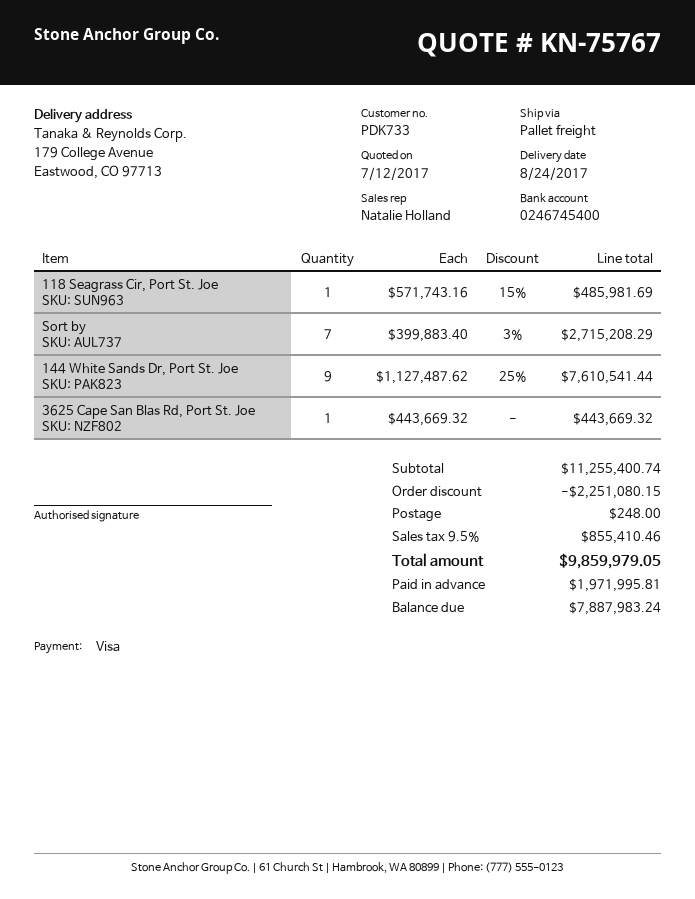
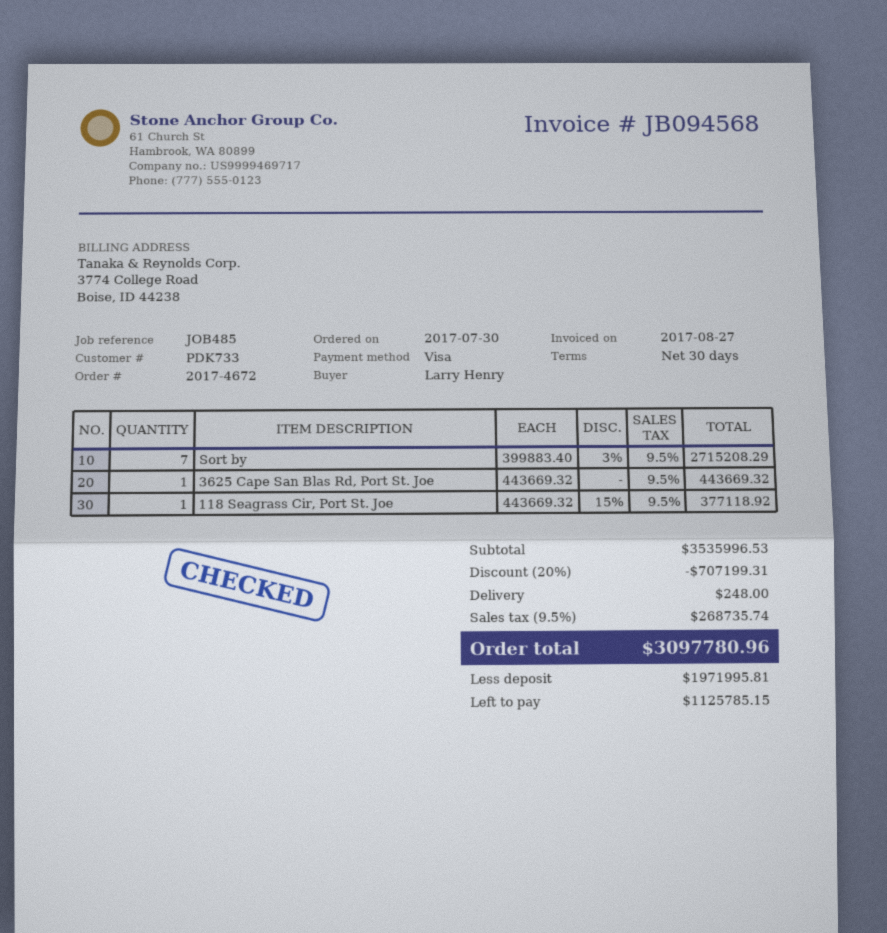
118 Seagrass Cir, Port St. Joe: 1 x 571743.16 - 15% = 485981.69 -> 1 x 443669.32 - 15% = 377118.92
144 White Sands Dr, Port St. Joe: 9 x 1127487.62 - 25% = 7610541.44 -> none
subtotal: 11255400.74 -> 3535996.53
discount: 2251080.15 -> 707199.31
tax: 9.5% = 855410.46 -> 9.5% = 268735.74
total: 9859979.05 -> 3097780.96
balance: 7887983.24 -> 1125785.15

